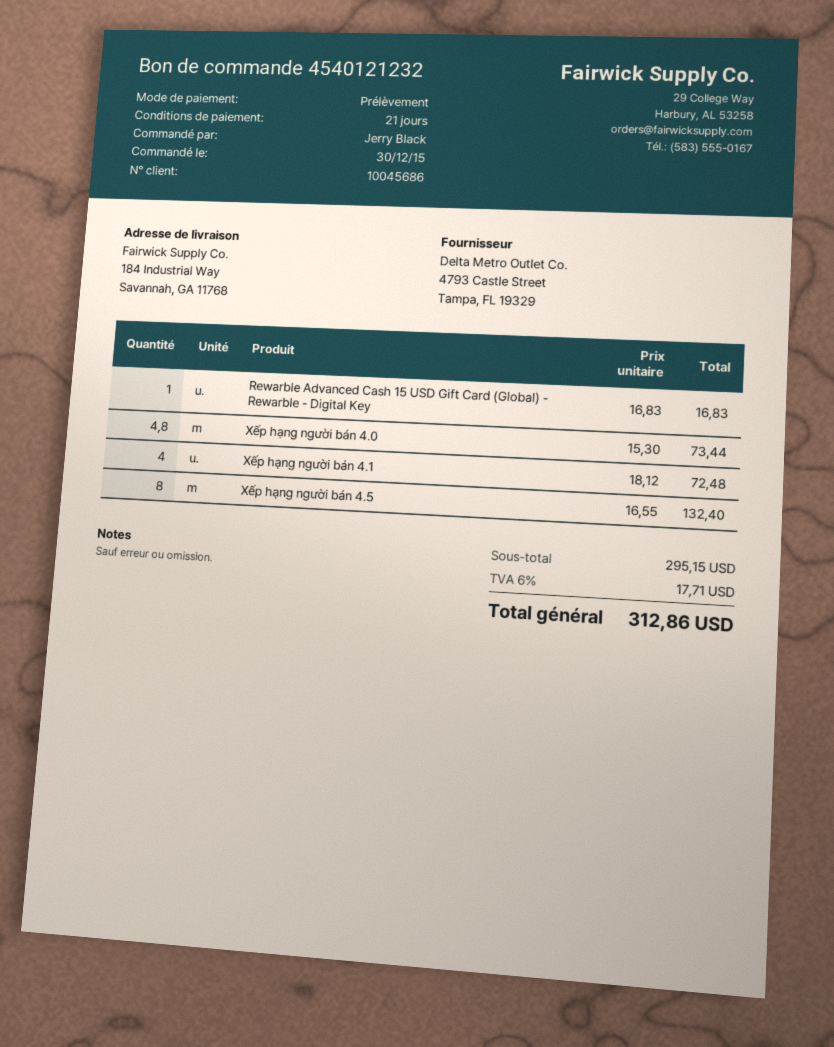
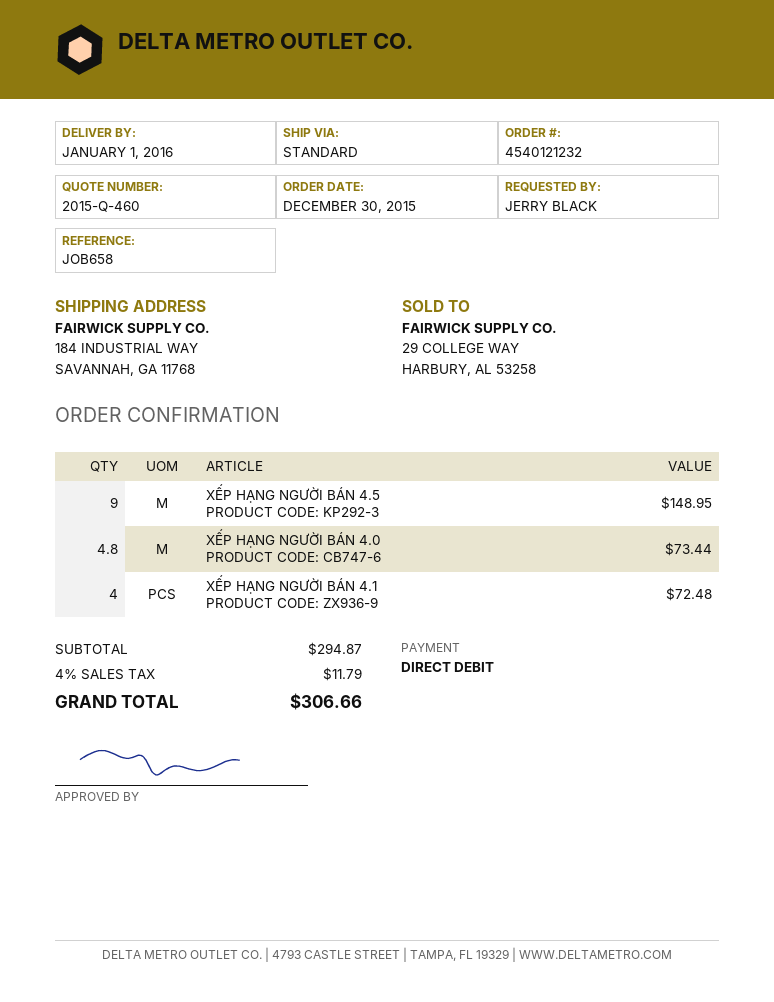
Rewarble Advanced Cash 15 USD Gift Card (Global) - Rewarble - Digital Key: 1 for 16.83 -> none
Xếp hạng người bán 4.5: 8 for 132.40 -> 9 for 148.95
subtotal: 295.15 -> 294.87
tax: 6% = 17.71 -> 4% = 11.79
total: 312.86 -> 306.66

